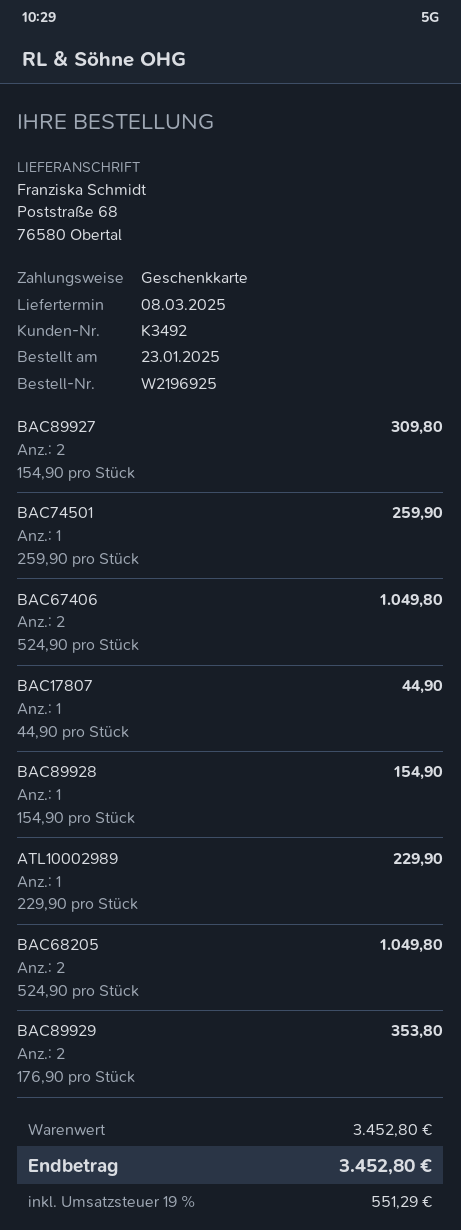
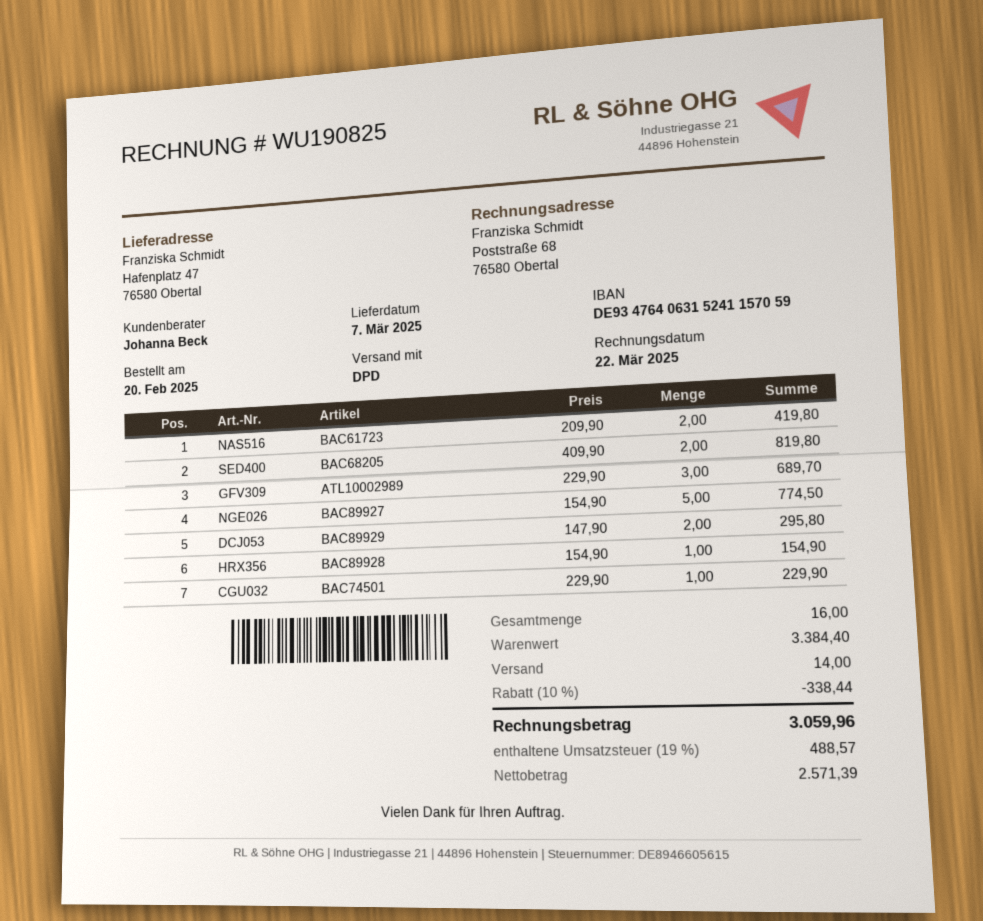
order date: 2025-01-23 -> 2025-02-20
delivery date: 2025-03-08 -> 2025-03-07
ship to: Poststraße 68, 76580 Obertal -> Hafenplatz 47, 76580 Obertal
BAC89927: 2 x 154.90 = 309.80 -> 5 x 154.90 = 774.50
BAC74501: 1 x 259.90 = 259.90 -> 1 x 229.90 = 229.90
BAC67406: 2 x 524.90 = 1049.80 -> none
BAC17807: 1 x 44.90 = 44.90 -> none
ATL10002989: 1 x 229.90 = 229.90 -> 3 x 229.90 = 689.70
BAC68205: 2 x 524.90 = 1049.80 -> 2 x 409.90 = 819.80
BAC89929: 2 x 176.90 = 353.80 -> 2 x 147.90 = 295.80
BAC61723: none -> 2 x 209.90 = 419.80
subtotal: 3452.80 -> 3384.40
discount: none -> 10% = 338.44
shipping: none -> 14.00
tax: 19% = 551.29 -> 19% = 488.57
total: 3452.80 -> 3059.96

